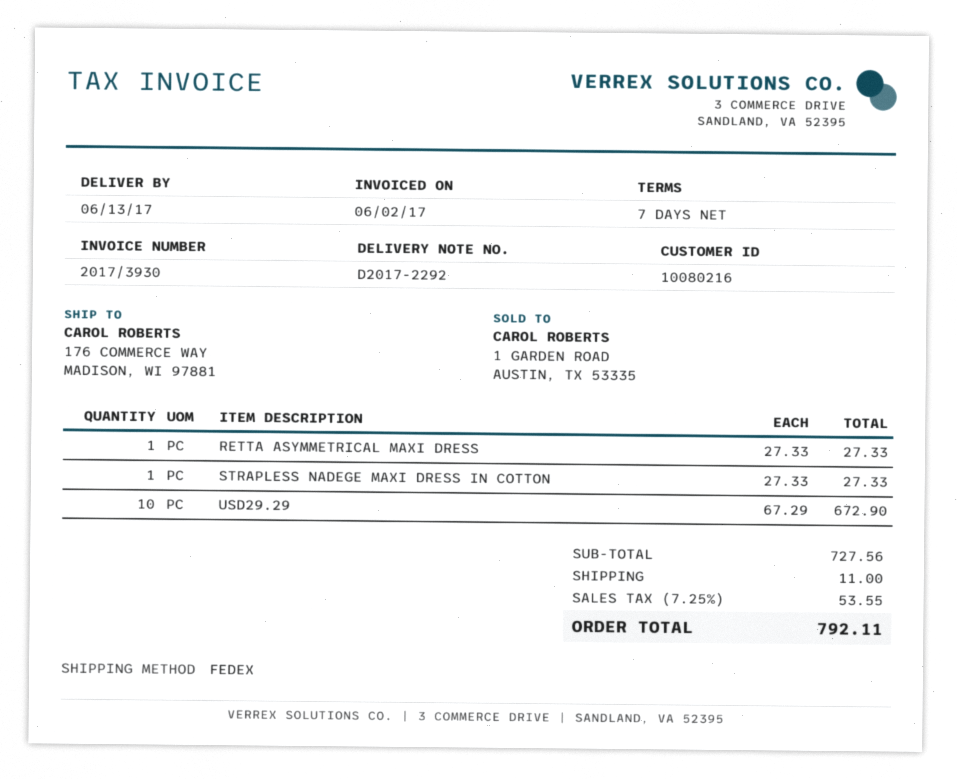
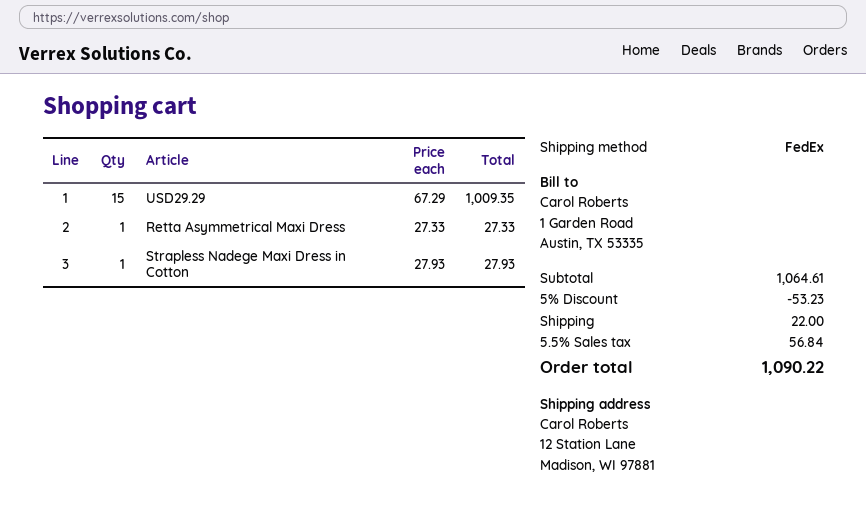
ship to: 176 COMMERCE WAY, MADISON, WI 97881 -> 12 Station Lane, Madison, WI 97881
STRAPLESS NADEGE MAXI DRESS IN COTTON: 1 x 27.33 = 27.33 -> 1 x 27.93 = 27.93
USD29.29: 10 x 67.29 = 672.90 -> 15 x 67.29 = 1009.35
subtotal: 727.56 -> 1064.61
discount: none -> 5% = 53.23
shipping: 11.00 -> 22.00
tax: 7.25% = 53.55 -> 5.5% = 56.84
total: 792.11 -> 1090.22

